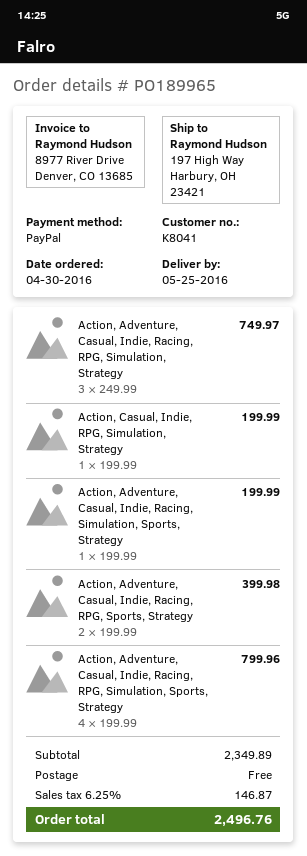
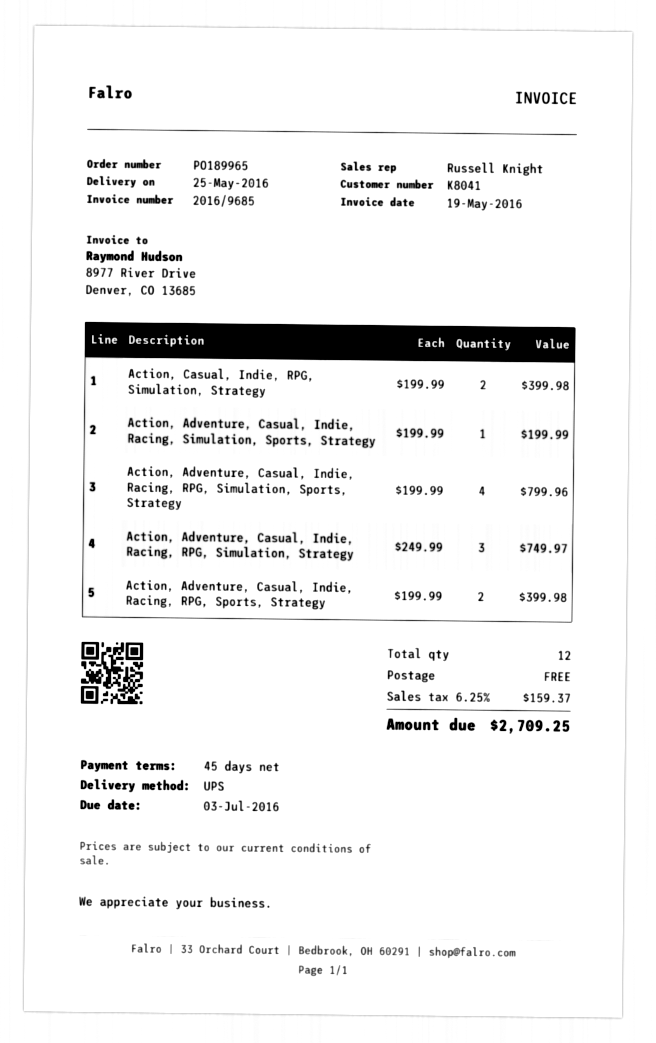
Action, Casual, Indie, RPG, Simulation, Strategy: 1 x 199.99 = 199.99 -> 2 x 199.99 = 399.98
tax: 6.25% = 146.87 -> 6.25% = 159.37
total: 2496.76 -> 2709.25

